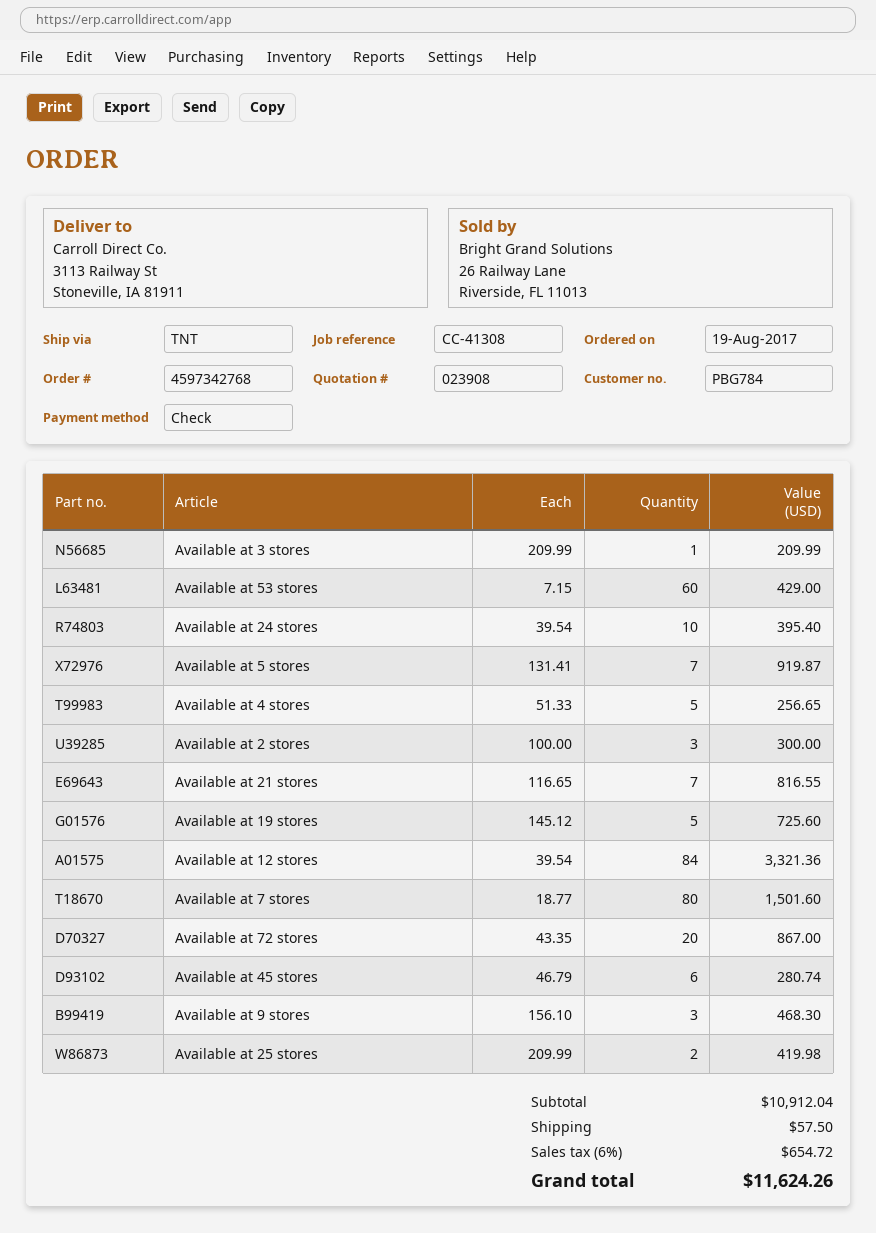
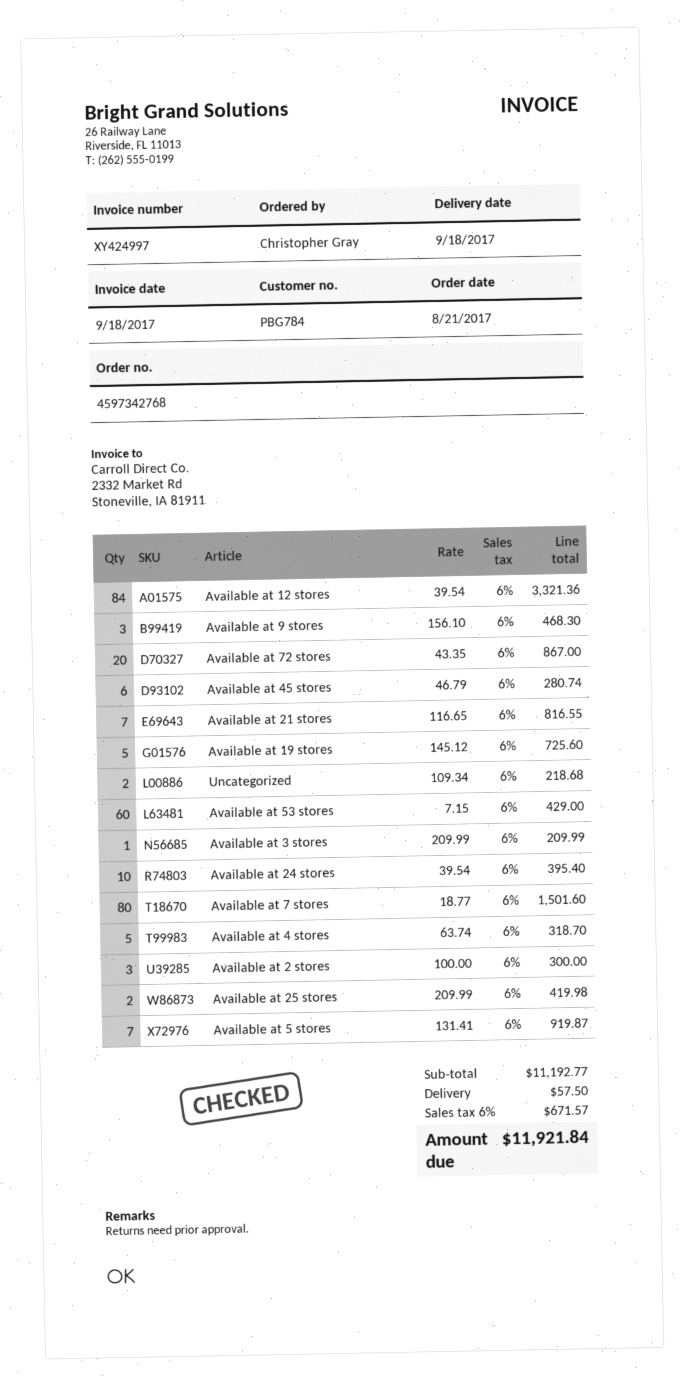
order date: 2017-08-19 -> 2017-08-21
Available at 4 stores: 5 x 51.33 = 256.65 -> 5 x 63.74 = 318.70
Uncategorized: none -> 2 x 109.34 = 218.68
subtotal: 10912.04 -> 11192.77
tax: 6% = 654.72 -> 6% = 671.57
total: 11624.26 -> 11921.84

